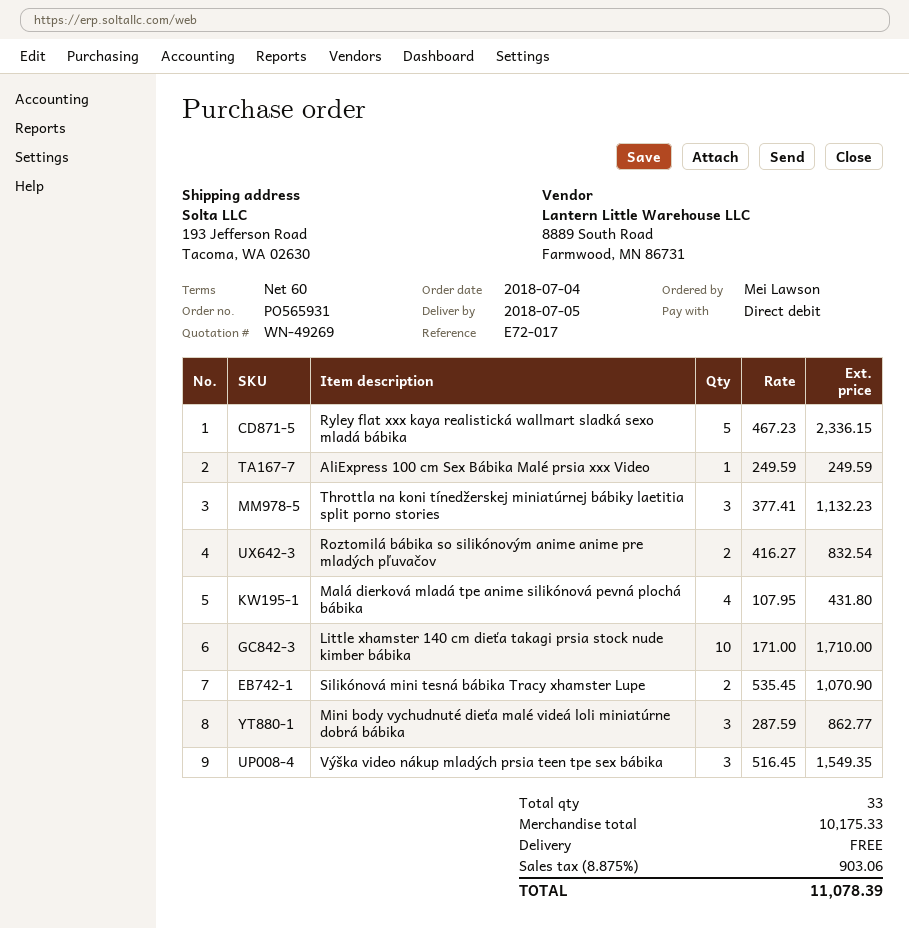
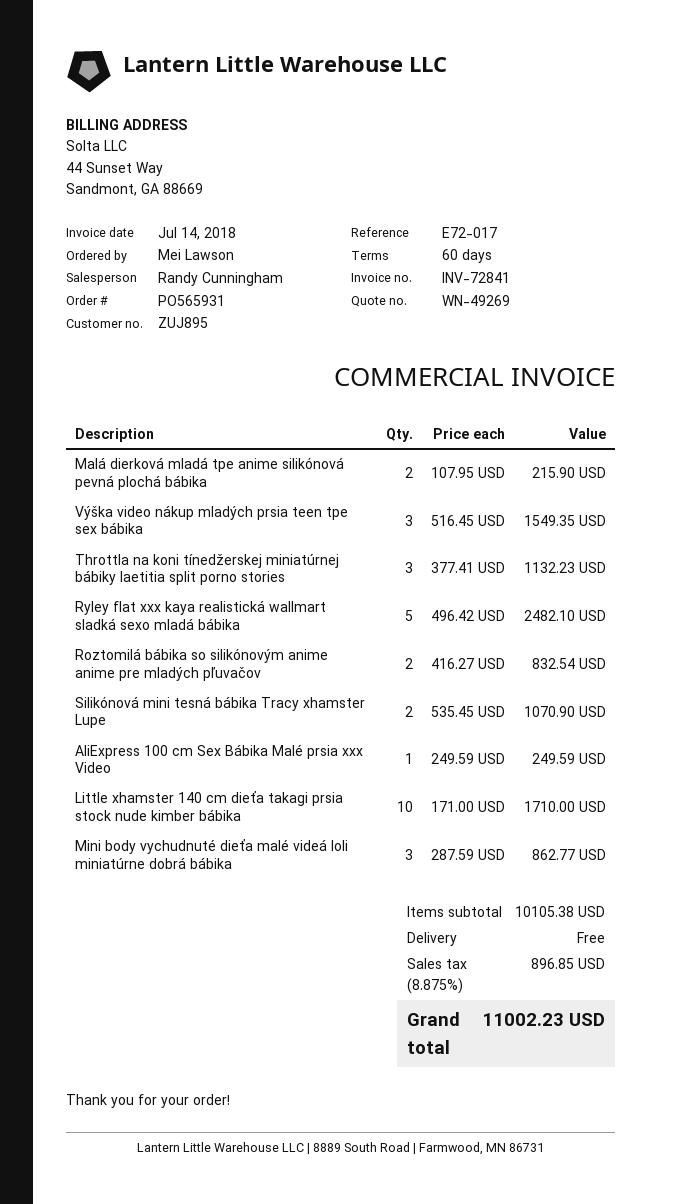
Ryley flat xxx kaya realistická wallmart sladká sexo mladá bábika: 5 x 467.23 = 2336.15 -> 5 x 496.42 = 2482.10
Malá dierková mladá tpe anime silikónová pevná plochá bábika: 4 x 107.95 = 431.80 -> 2 x 107.95 = 215.90
subtotal: 10175.33 -> 10105.38
tax: 8.875% = 903.06 -> 8.875% = 896.85
total: 11078.39 -> 11002.23

